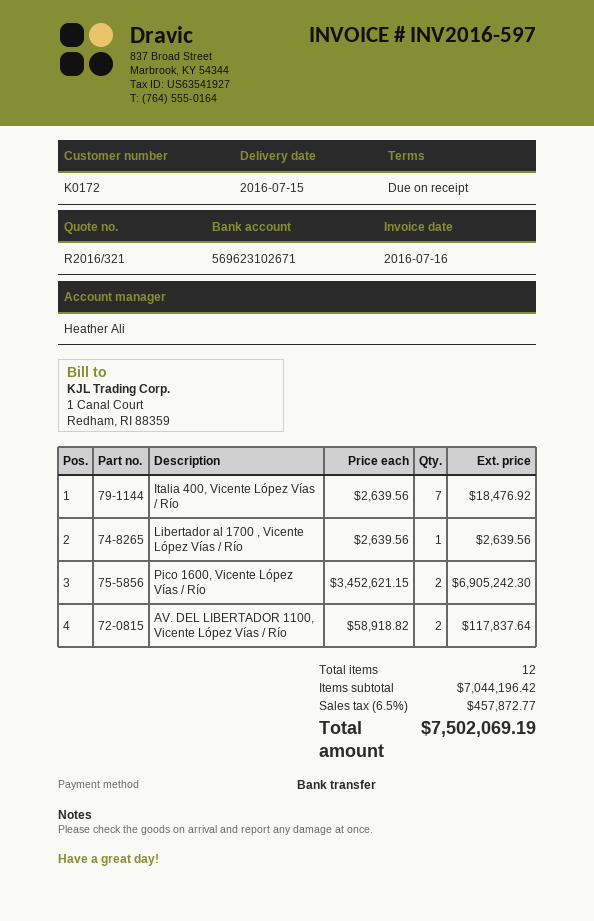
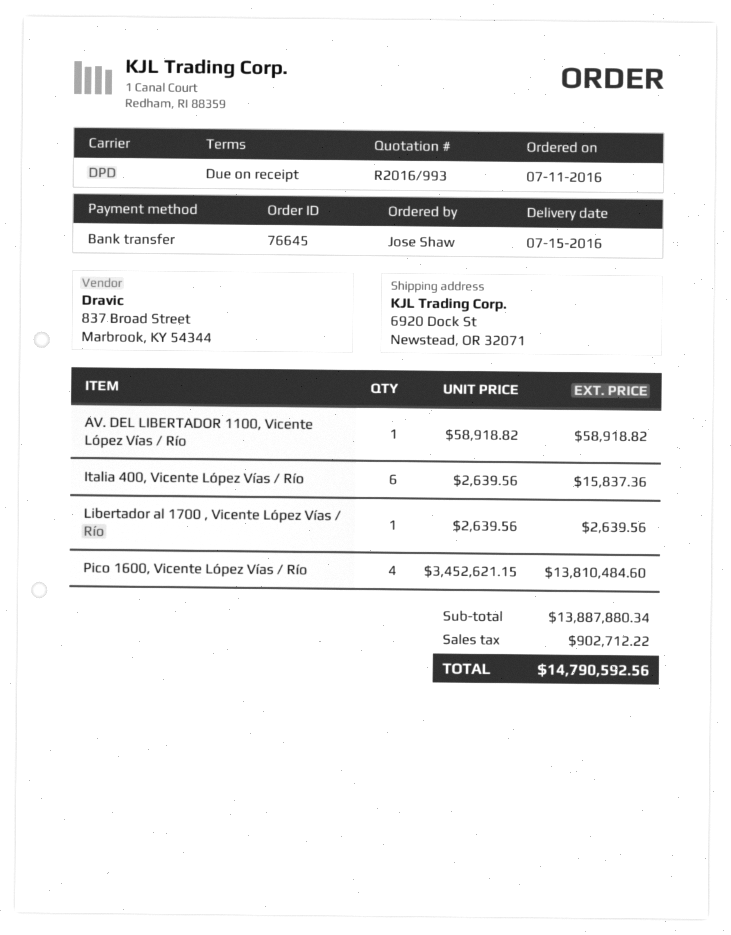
quote number: R2016/321 -> R2016/993
Italia 400, Vicente López Vías / Río: 7 x 2639.56 = 18476.92 -> 6 x 2639.56 = 15837.36
Pico 1600, Vicente López Vías / Río: 2 x 3452621.15 = 6905242.30 -> 4 x 3452621.15 = 13810484.60
AV. DEL LIBERTADOR 1100, Vicente López Vías / Río: 2 x 58918.82 = 117837.64 -> 1 x 58918.82 = 58918.82
subtotal: 7044196.42 -> 13887880.34
tax: 457872.77 -> 902712.22
total: 7502069.19 -> 14790592.56

